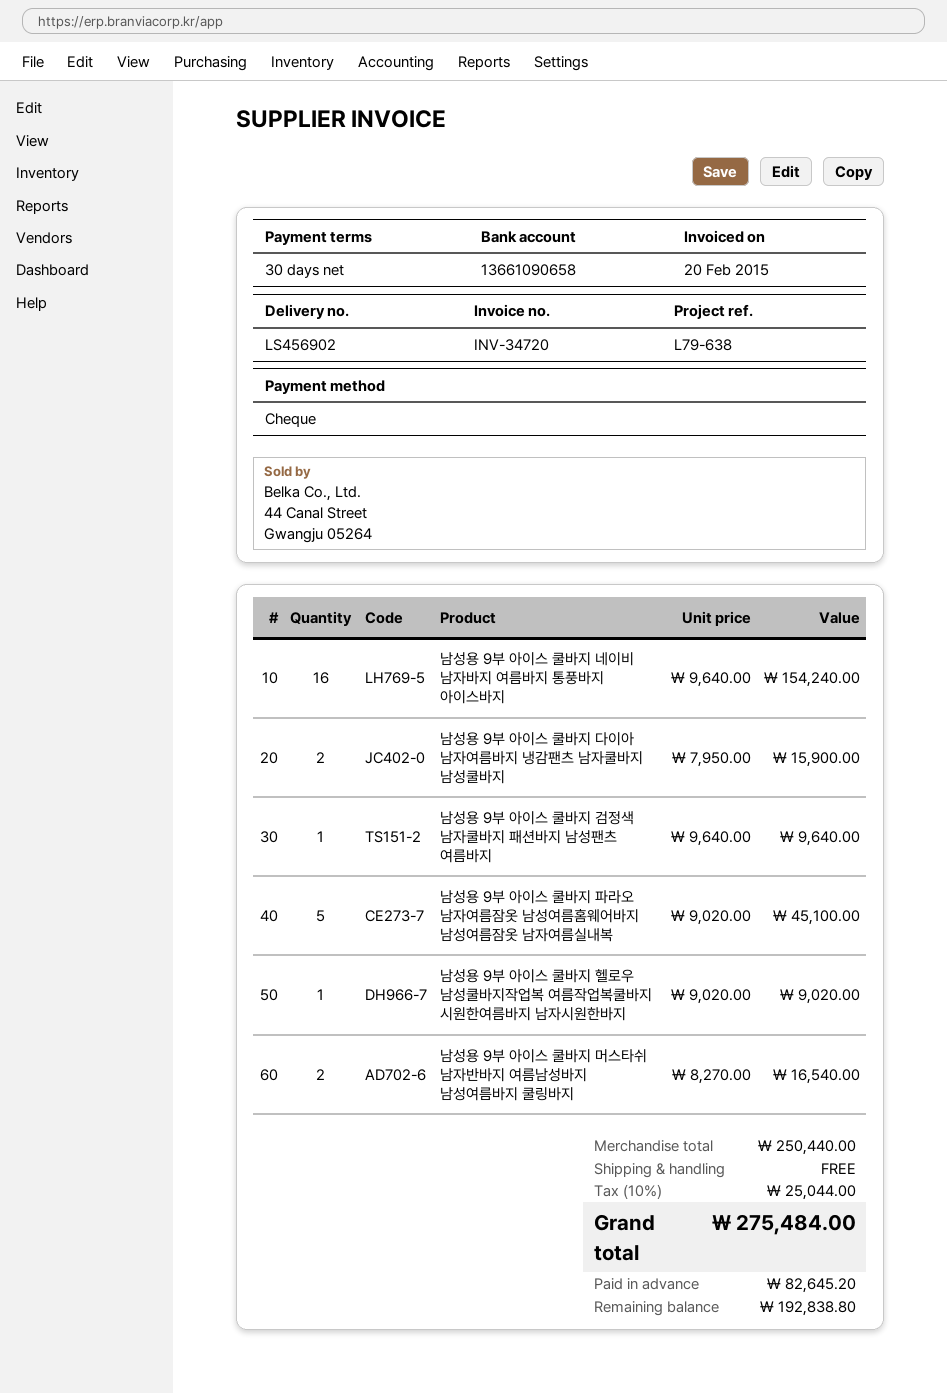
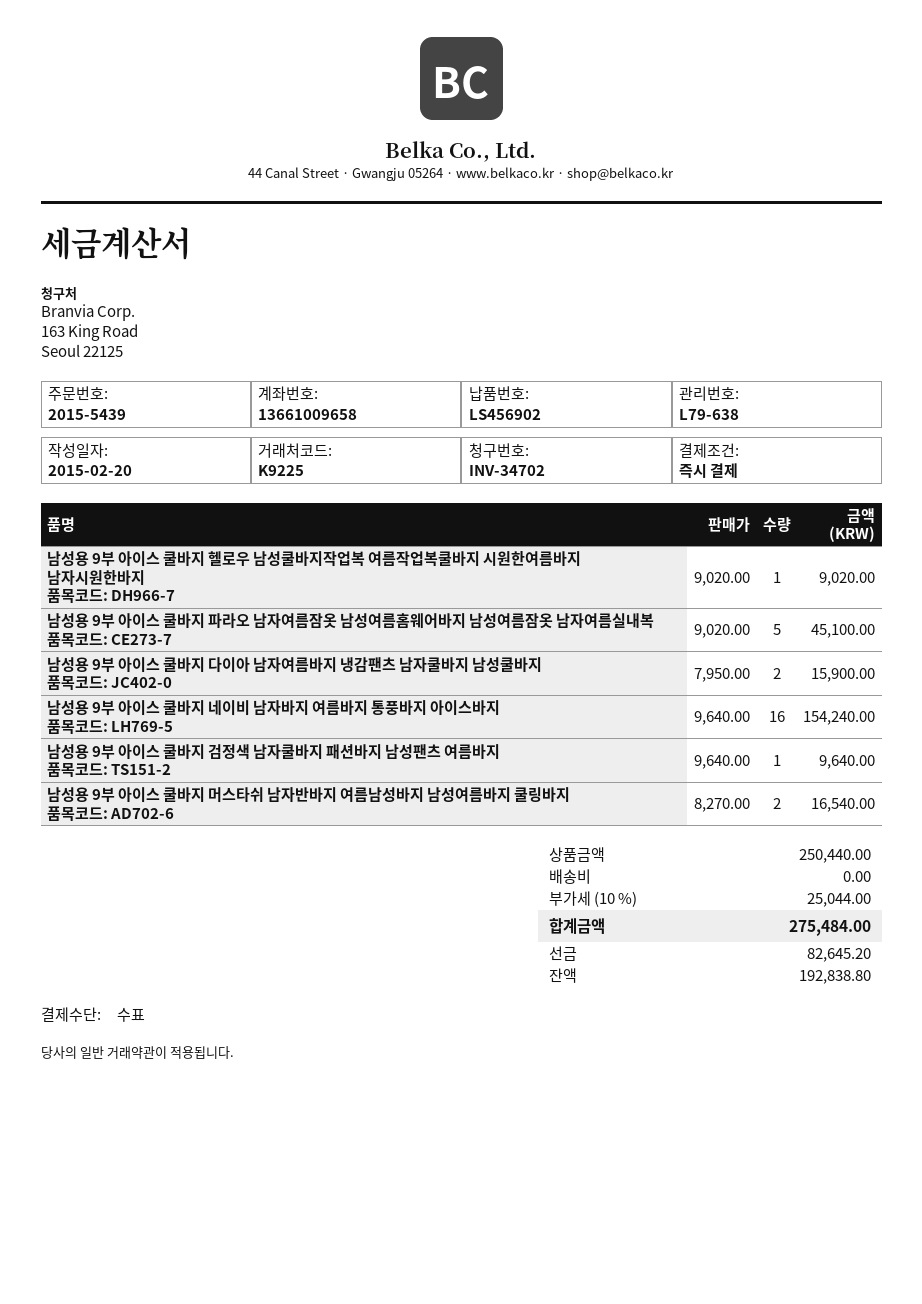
invoice number: INV-34720 -> INV-34702
payment terms: 30 days -> on receipt
bank account: 13661090658 -> 13661009658

